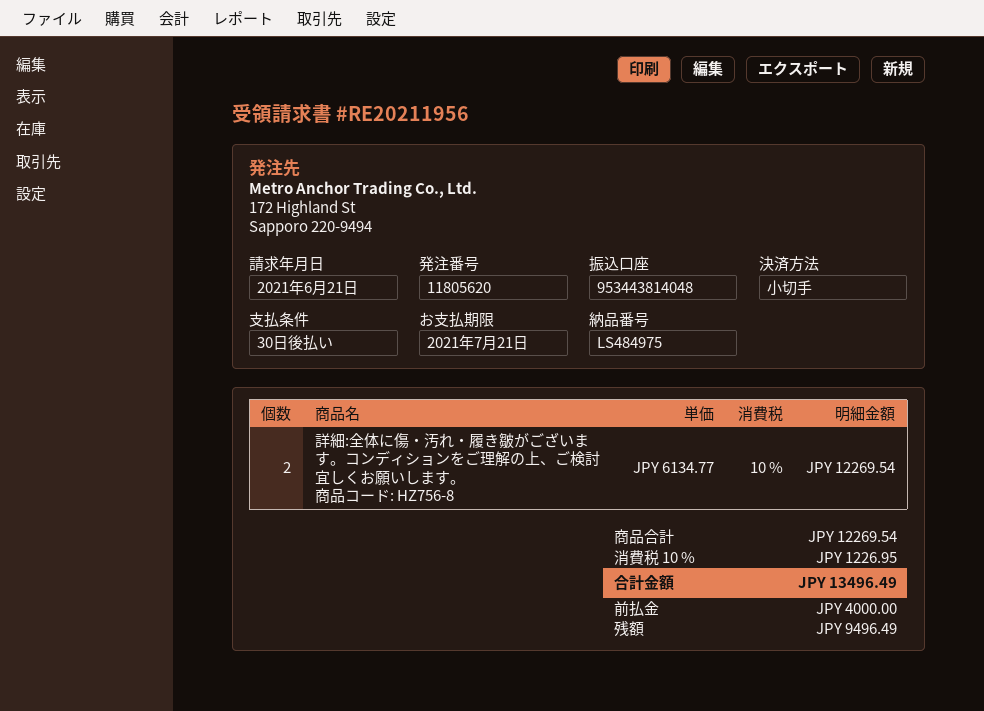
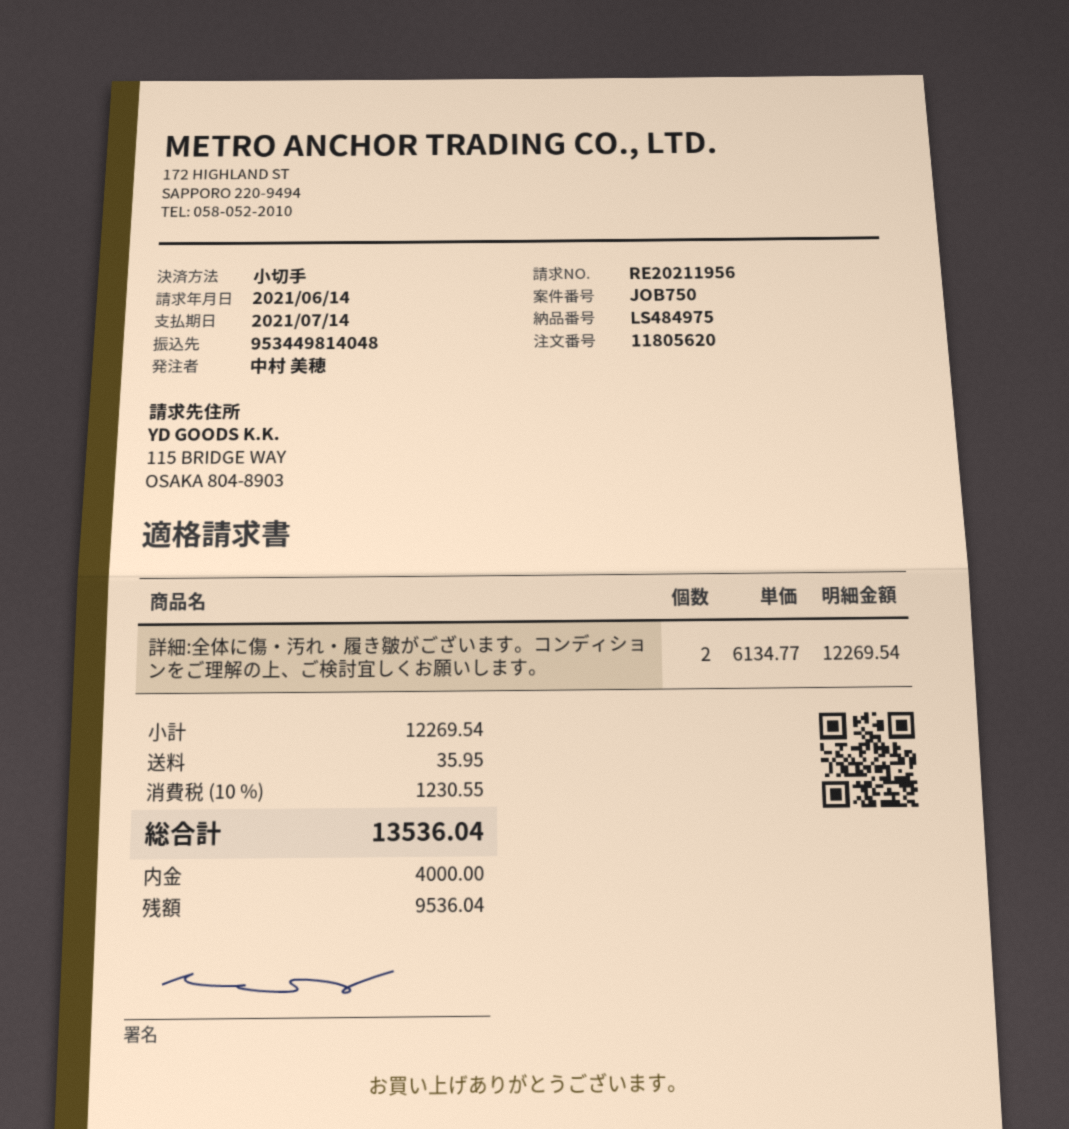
invoice date: 2021-06-21 -> 2021-06-14
due date: 2021-07-21 -> 2021-07-14
bank account: 953443814048 -> 953449814048
shipping: none -> 35.95
tax: 10% = 1226.95 -> 10% = 1230.55
total: 13496.49 -> 13536.04
balance: 9496.49 -> 9536.04

